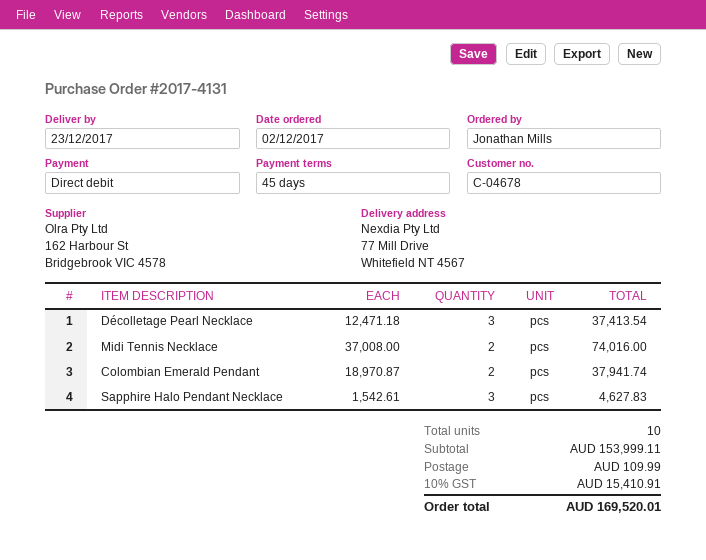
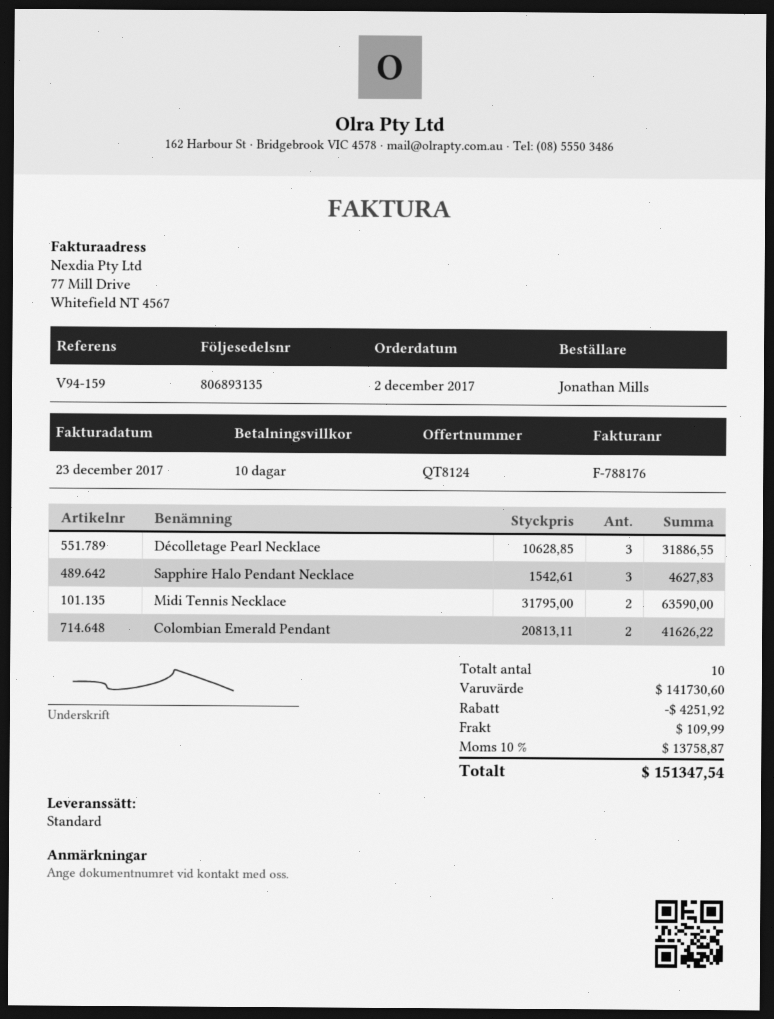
payment terms: 45 days -> 10 days
Décolletage Pearl Necklace: 3 x 12471.18 = 37413.54 -> 3 x 10628.85 = 31886.55
Midi Tennis Necklace: 2 x 37008.00 = 74016.00 -> 2 x 31795.00 = 63590.00
Colombian Emerald Pendant: 2 x 18970.87 = 37941.74 -> 2 x 20813.11 = 41626.22
subtotal: 153999.11 -> 141730.60
discount: none -> 4251.92
tax: 10% = 15410.91 -> 10% = 13758.87
total: 169520.01 -> 151347.54

